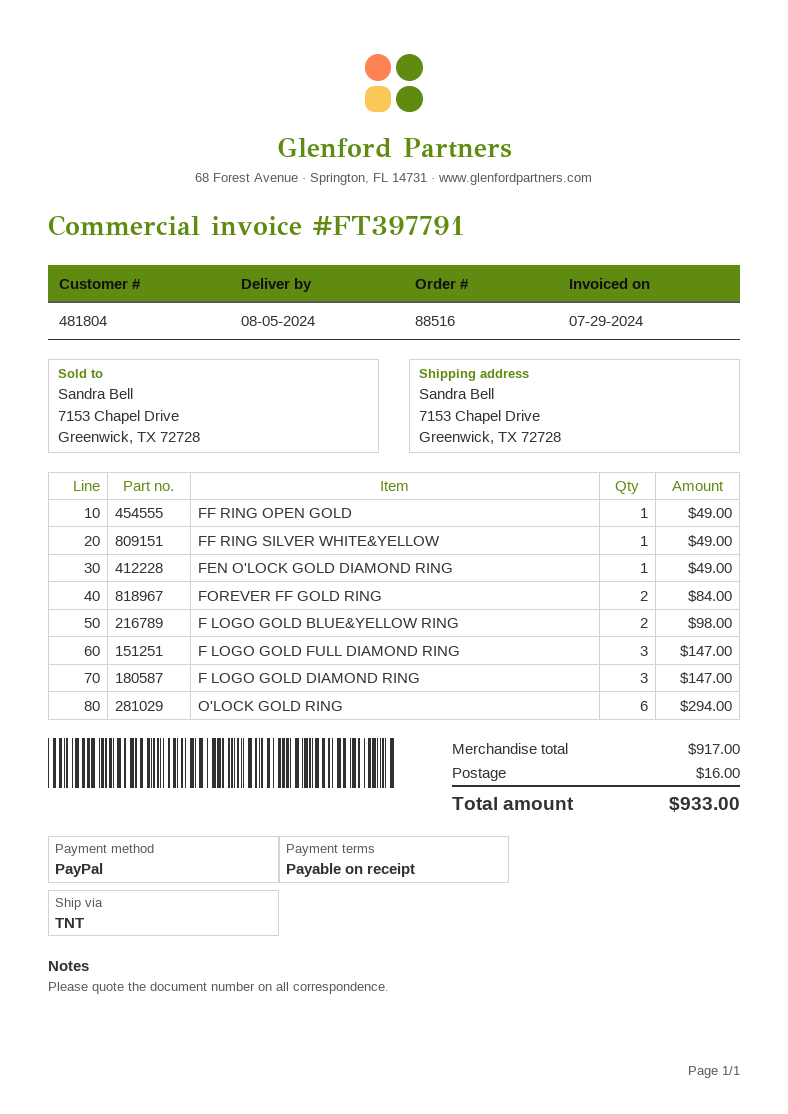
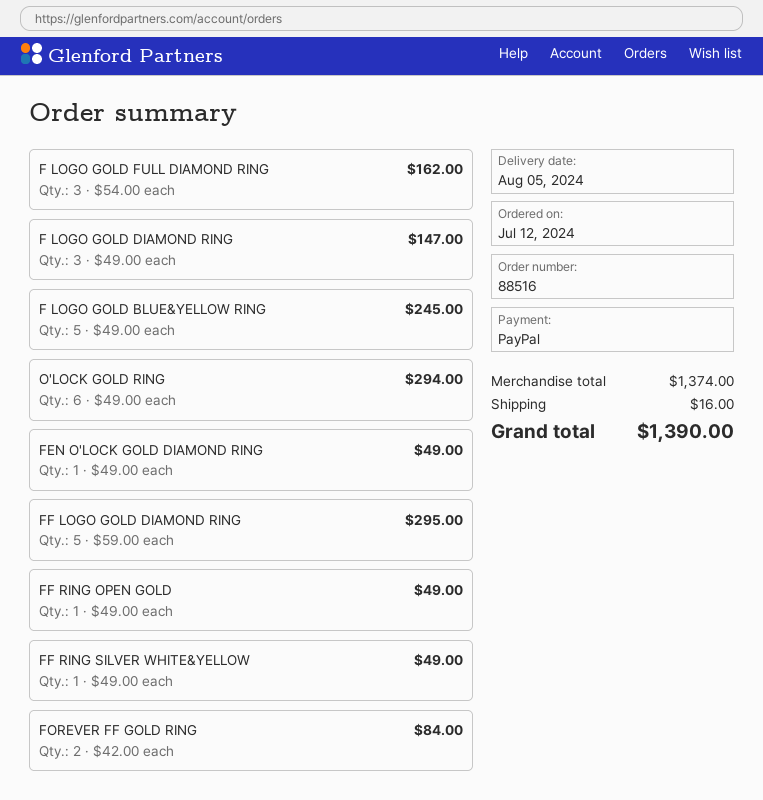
F LOGO GOLD BLUE&YELLOW RING: 2 for 98.00 -> 5 for 245.00
F LOGO GOLD FULL DIAMOND RING: 3 for 147.00 -> 3 for 162.00
FF LOGO GOLD DIAMOND RING: none -> 5 for 295.00
subtotal: 917.00 -> 1374.00
total: 933.00 -> 1390.00

